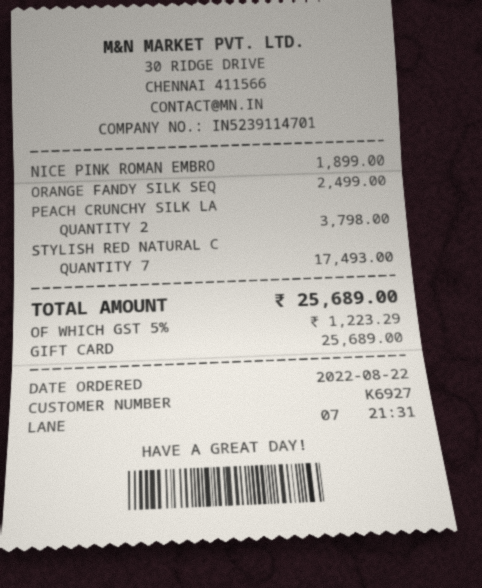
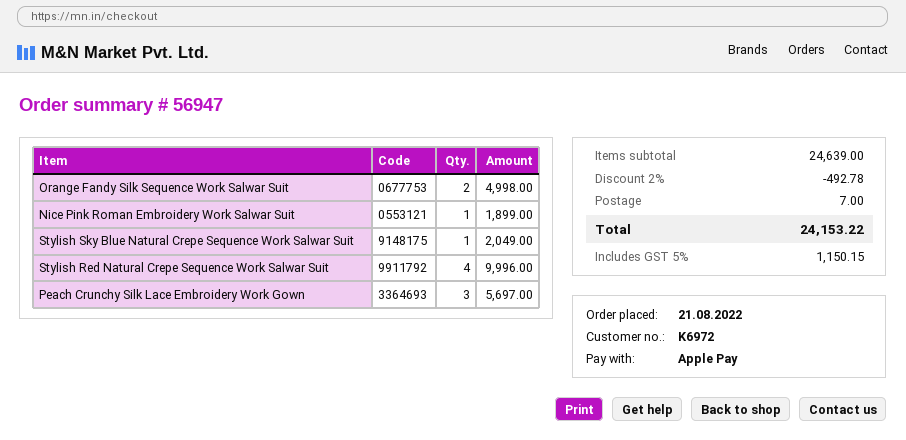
order date: 2022-08-22 -> 2022-08-21
customer number: K6927 -> K6972
payment method: gift card -> Apple Pay
ORANGE FANDY SILK SEQ: 1 for 2499.00 -> 2 for 4998.00
PEACH CRUNCHY SILK LA: 2 for 3798.00 -> 3 for 5697.00
STYLISH RED NATURAL C: 7 for 17493.00 -> 4 for 9996.00
Stylish Sky Blue Natural Crepe Sequence Work Salwar Suit: none -> 1 for 2049.00
discount: none -> 2% = 492.78
shipping: none -> 7.00
tax: 5% = 1223.29 -> 5% = 1150.15
total: 25689.00 -> 24153.22

